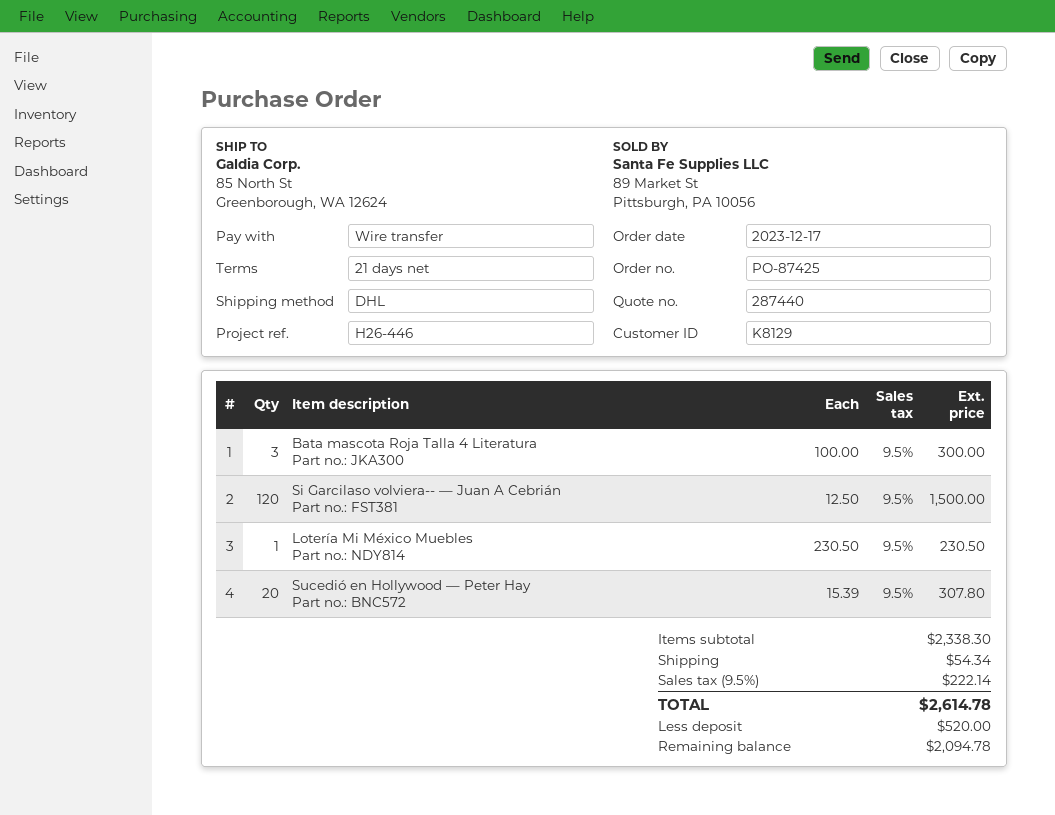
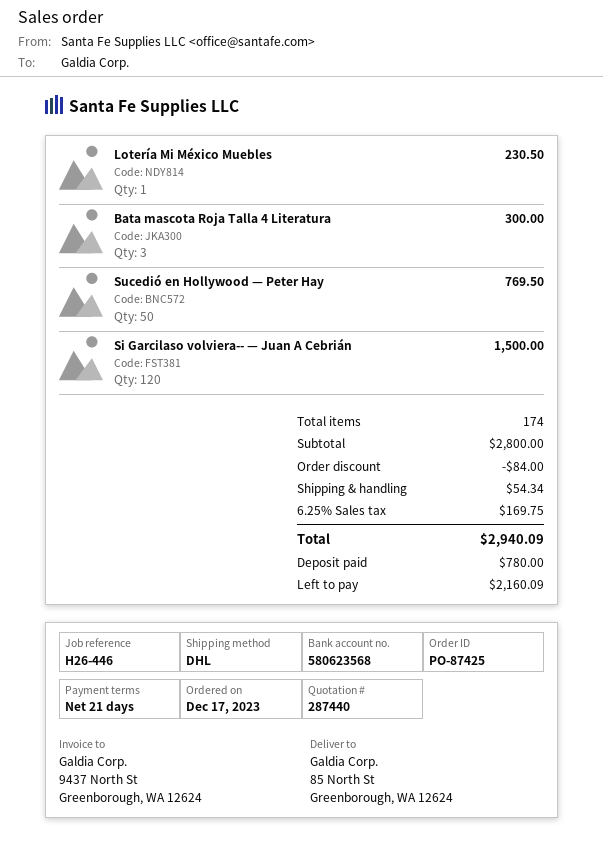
Sucedió en Hollywood — Peter Hay: 20 for 307.80 -> 50 for 769.50
subtotal: 2338.30 -> 2800.00
discount: none -> 84.00
tax: 9.5% = 222.14 -> 6.25% = 169.75
total: 2614.78 -> 2940.09
deposit: 520.00 -> 780.00
balance: 2094.78 -> 2160.09

